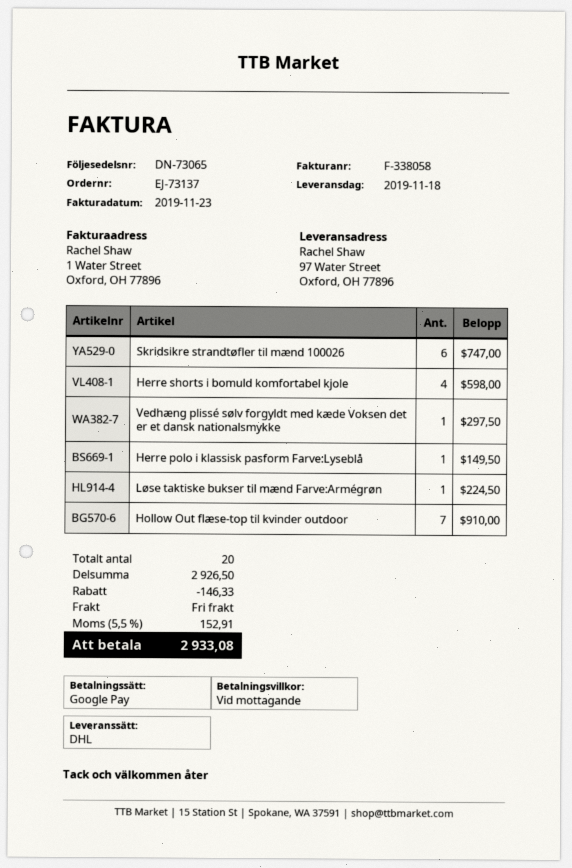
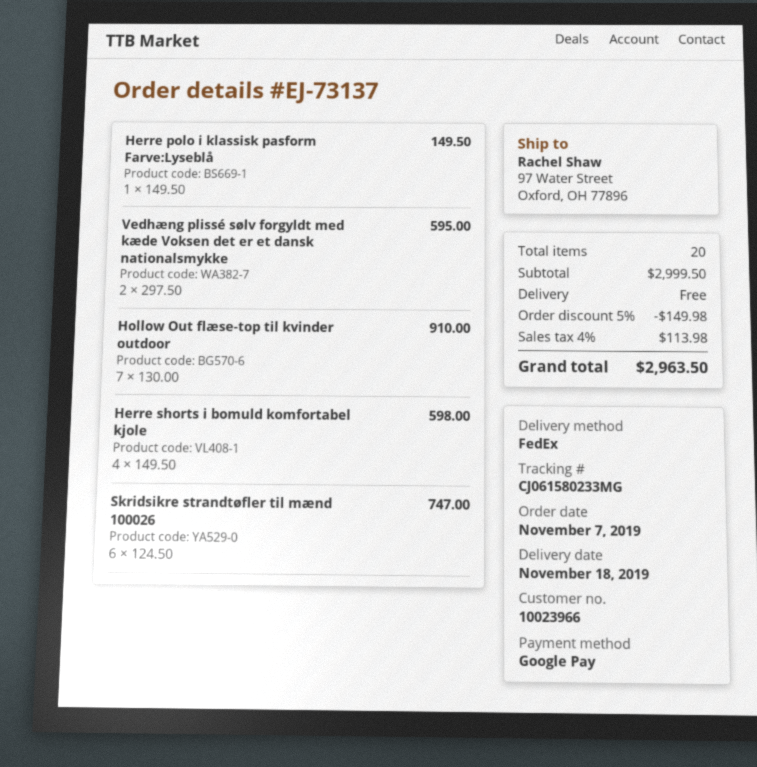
shipping method: DHL -> FedEx
Vedhæng plissé sølv forgyldt med kæde Voksen det er et dansk nationalsmykke: 1 for 297.50 -> 2 for 595.00
Løse taktiske bukser til mænd Farve:Armégrøn: 1 for 224.50 -> none
subtotal: 2926.50 -> 2999.50
discount: 146.33 -> 149.98
tax: 5.5% = 152.91 -> 4% = 113.98
total: 2933.08 -> 2963.50

